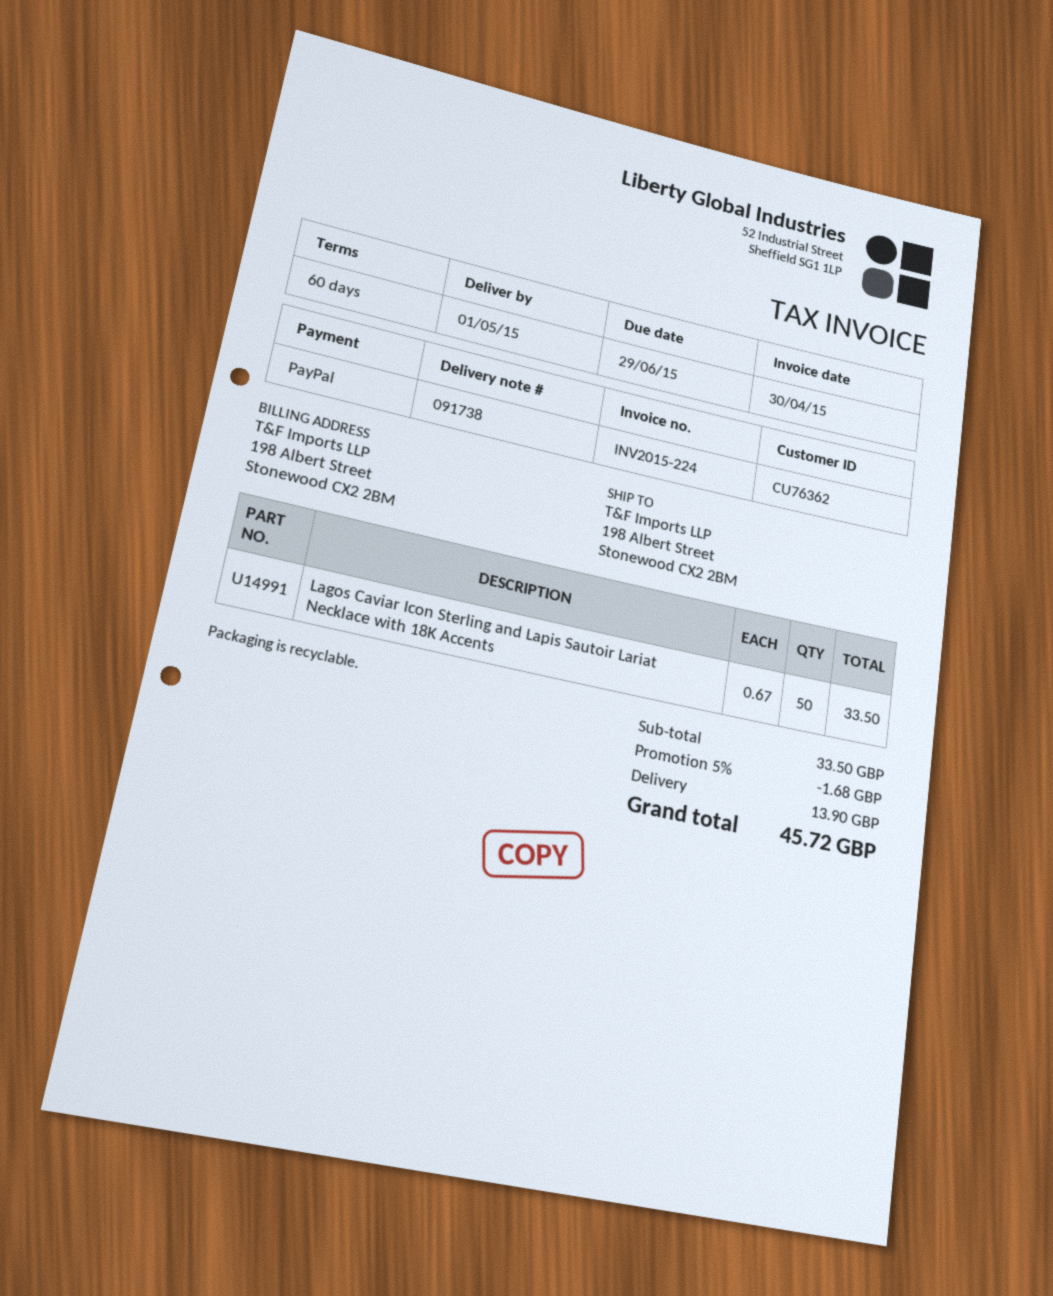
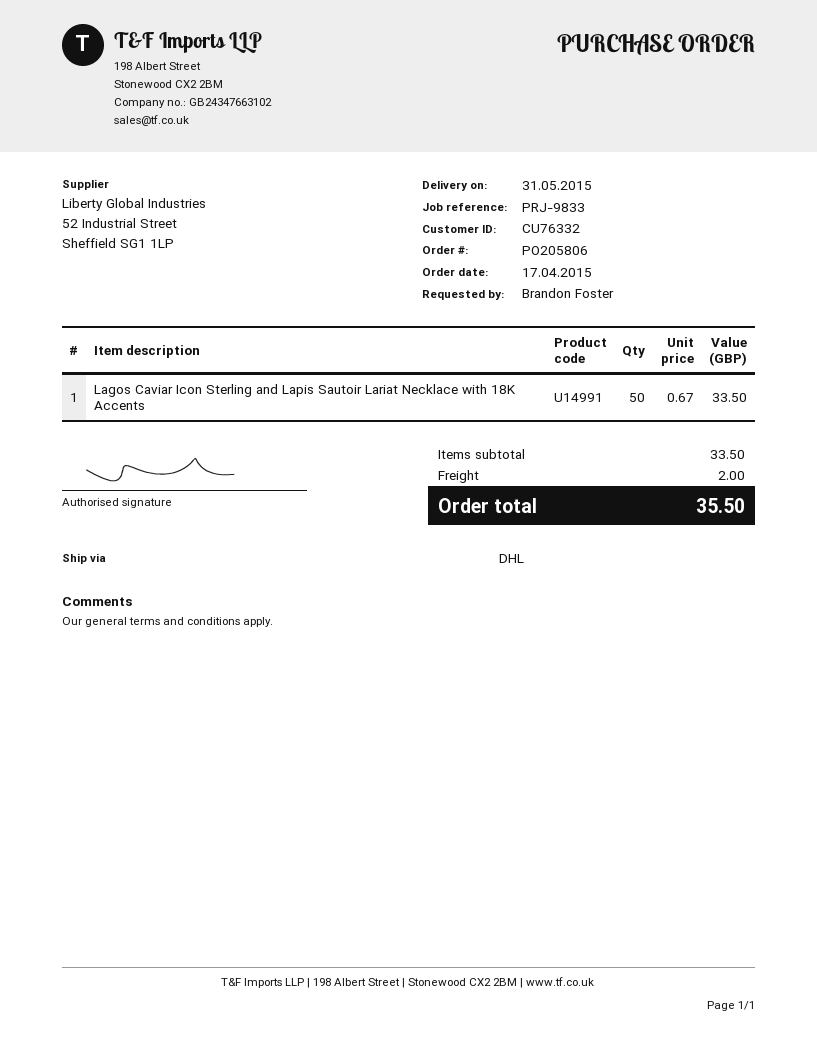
delivery date: 2015-05-01 -> 2015-05-31
customer number: CU76362 -> CU76332
discount: 5% = 1.68 -> none
shipping: 13.90 -> 2.00
total: 45.72 -> 35.50

